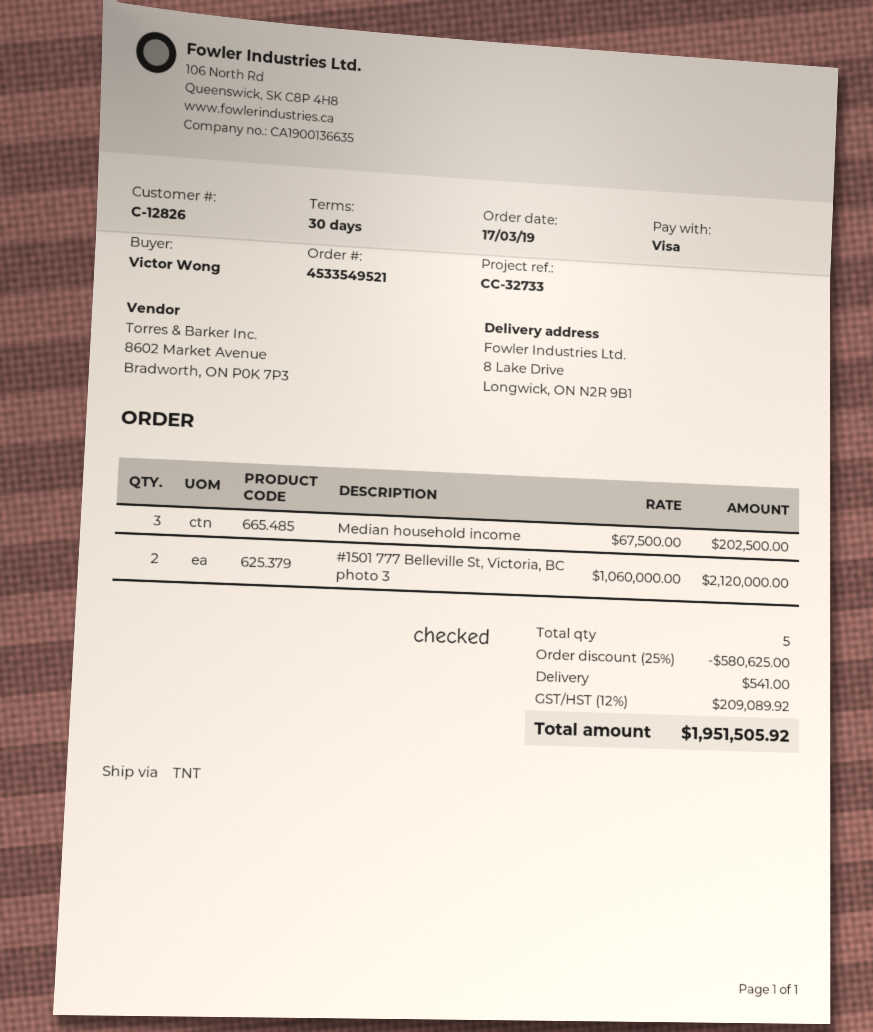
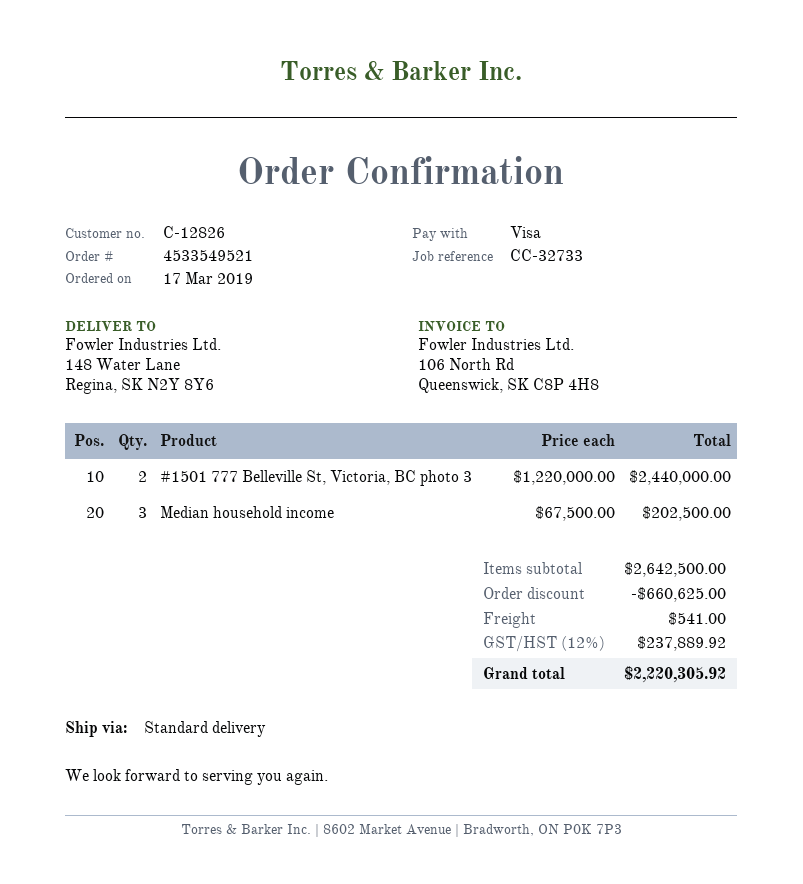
shipping method: TNT -> standard
ship to: 8 Lake Drive, Longwick, ON N2R 9B1 -> 148 Water Lane, Regina, SK N2Y 8Y6
#1501 777 Belleville St, Victoria, BC photo 3: 2 x 1060000.00 = 2120000.00 -> 2 x 1220000.00 = 2440000.00
discount: 580625.00 -> 660625.00
tax: 12% = 209089.92 -> 12% = 237889.92
total: 1951505.92 -> 2220305.92

